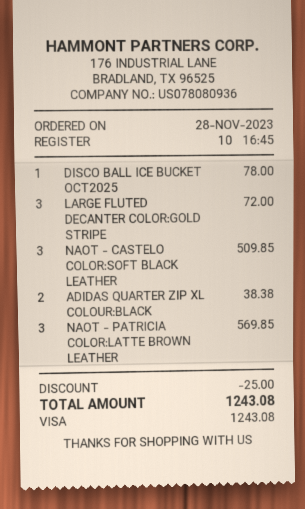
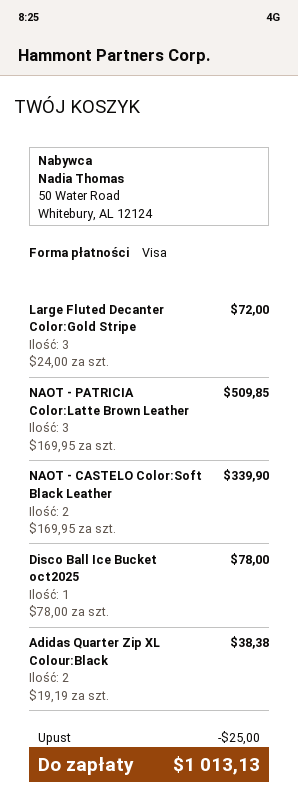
NAOT - CASTELO COLOR:SOFT BLACK LEATHER: 3 for 509.85 -> 2 for 339.90
NAOT - PATRICIA COLOR:LATTE BROWN LEATHER: 3 for 569.85 -> 3 for 509.85
total: 1243.08 -> 1013.13

